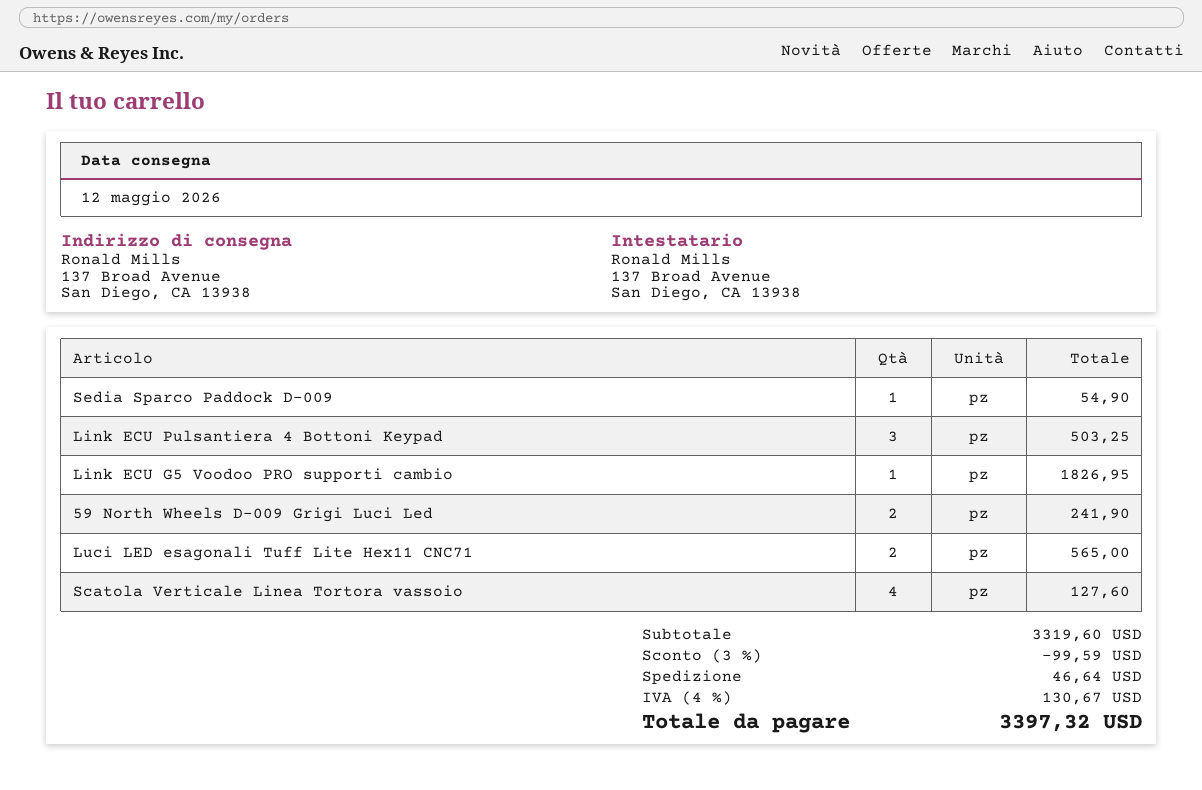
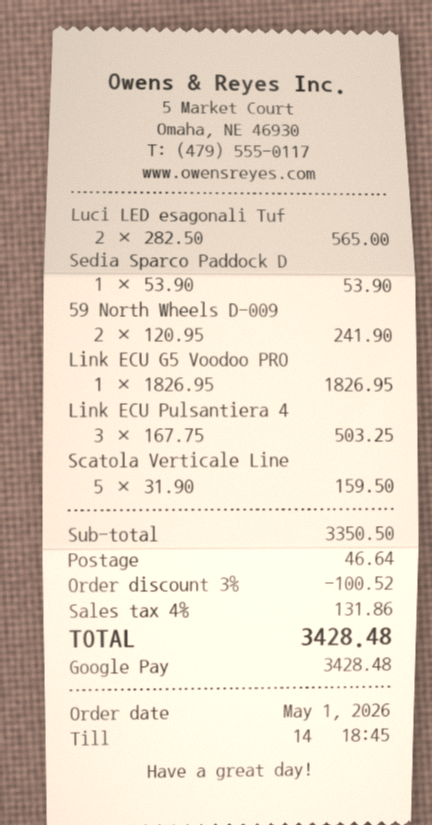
Sedia Sparco Paddock D-009: 1 for 54.90 -> 1 for 53.90
Scatola Verticale Linea Tortora vassoio: 4 for 127.60 -> 5 for 159.50
subtotal: 3319.60 -> 3350.50
discount: 3% = 99.59 -> 3% = 100.52
tax: 4% = 130.67 -> 4% = 131.86
total: 3397.32 -> 3428.48

